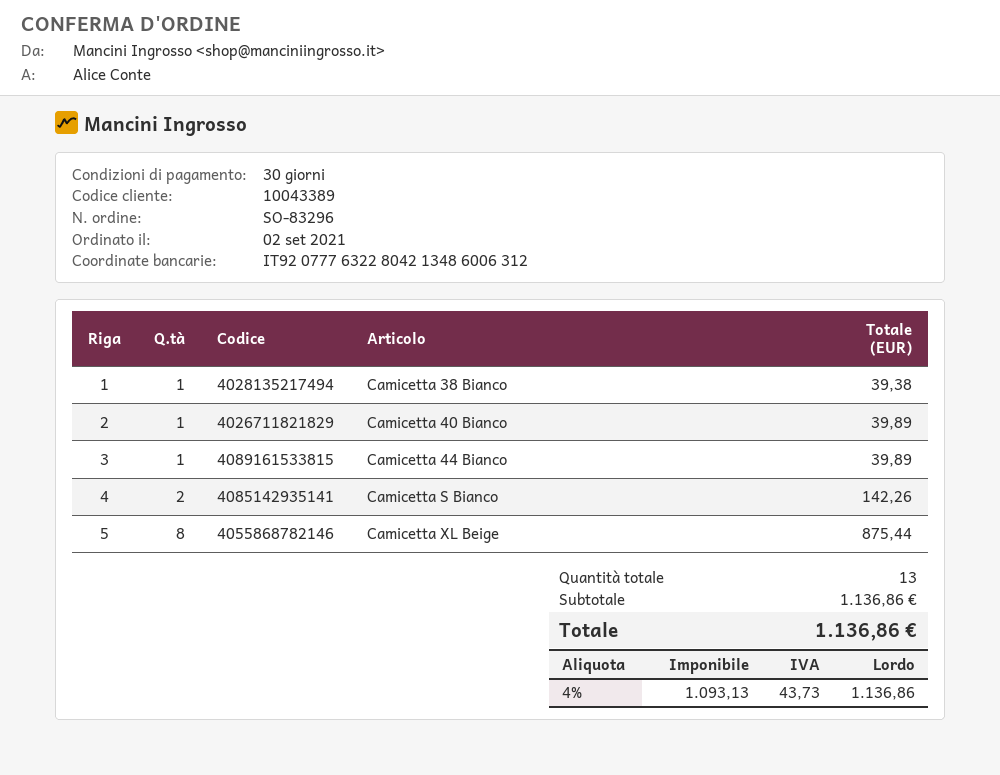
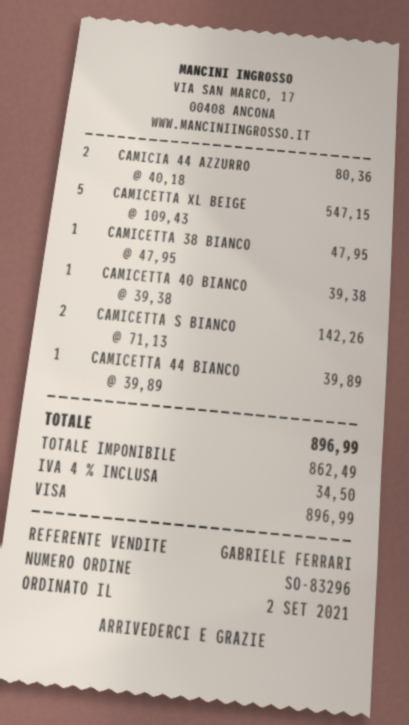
Camicetta 38 Bianco: 1 for 39.38 -> 1 for 47.95
Camicetta 40 Bianco: 1 for 39.89 -> 1 for 39.38
Camicetta XL Beige: 8 for 875.44 -> 5 for 547.15
CAMICIA 44 AZZURRO: none -> 2 for 80.36
net: 1093.13 -> 862.49
tax: 4% = 43.73 -> 4% = 34.50
total: 1136.86 -> 896.99

